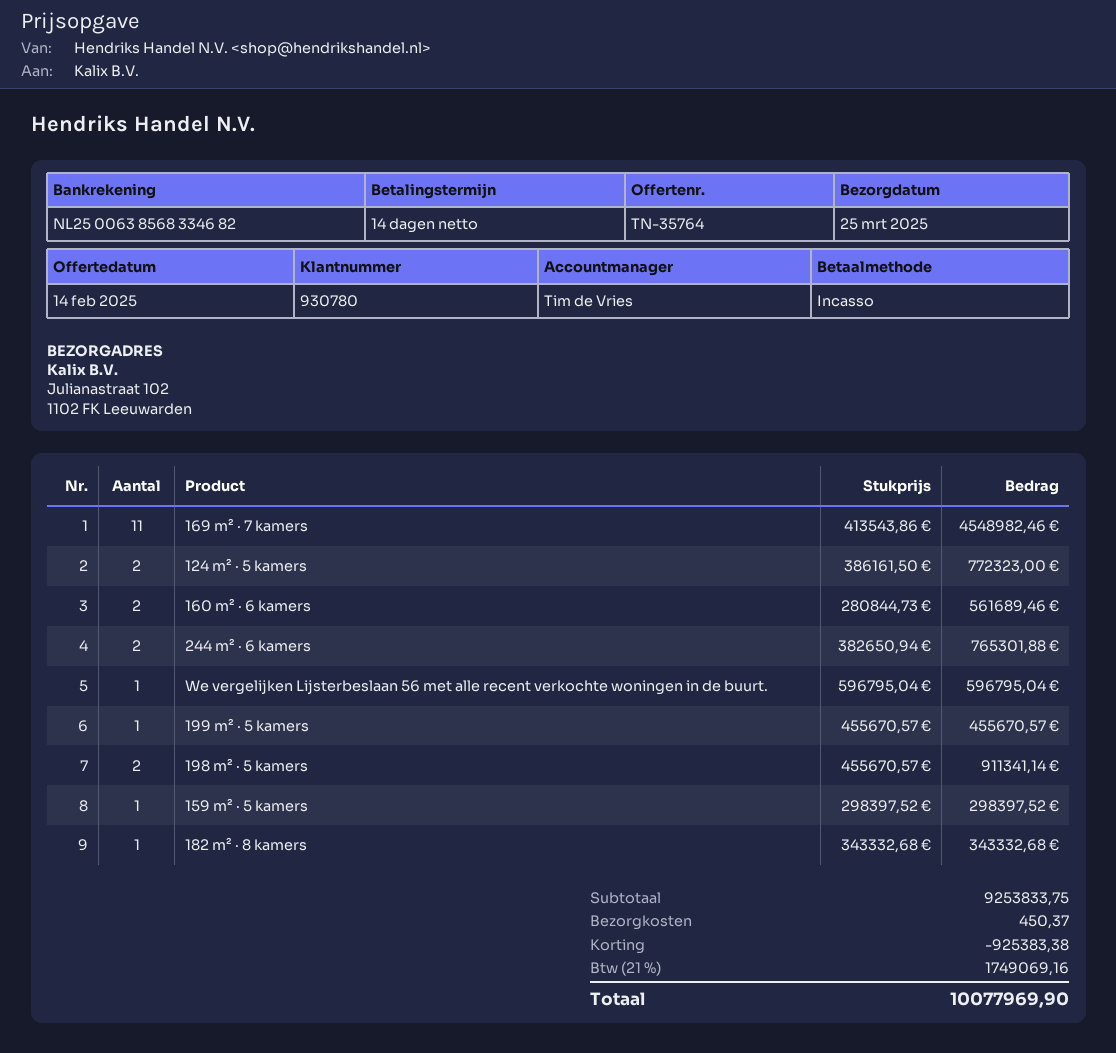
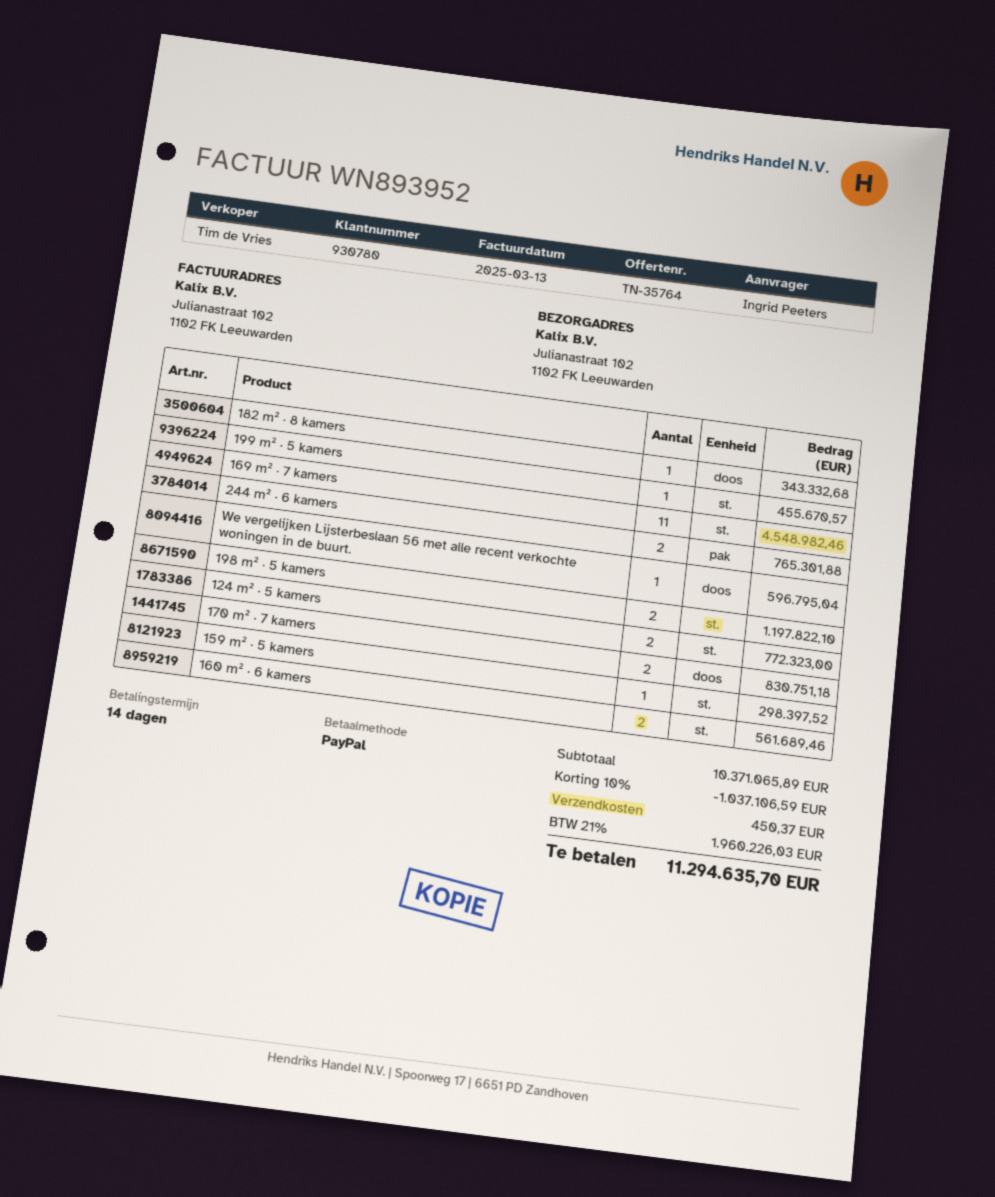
payment method: direct debit -> PayPal
198 m² · 5 kamers: 2 for 911341.14 -> 2 for 1197822.10
170 m² · 7 kamers: none -> 2 for 830751.18
subtotal: 9253833.75 -> 10371065.89
discount: 925383.38 -> 1037106.59
tax: 21% = 1749069.16 -> 21% = 1960226.03
total: 10077969.90 -> 11294635.70

